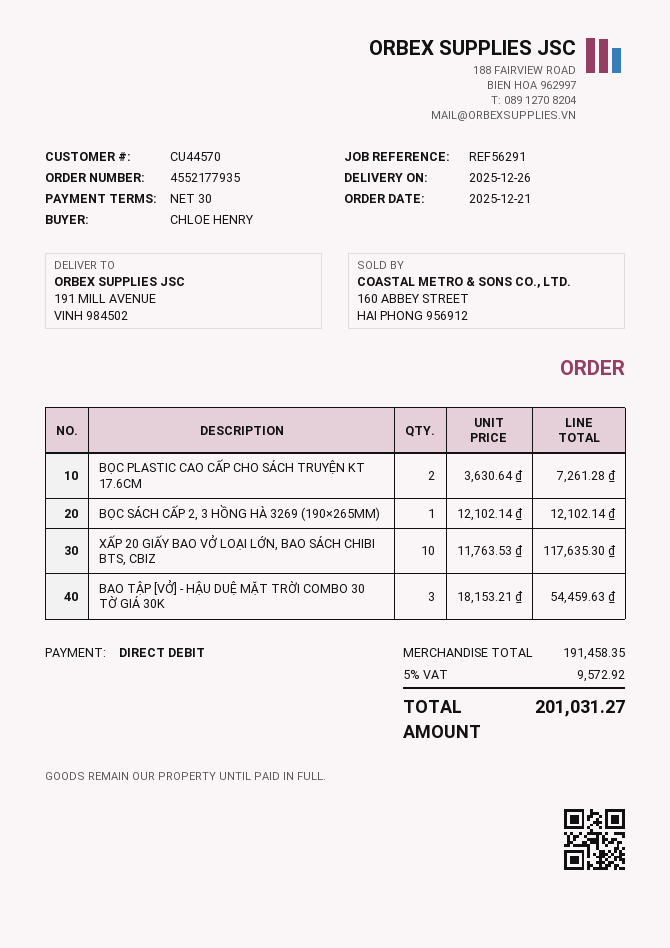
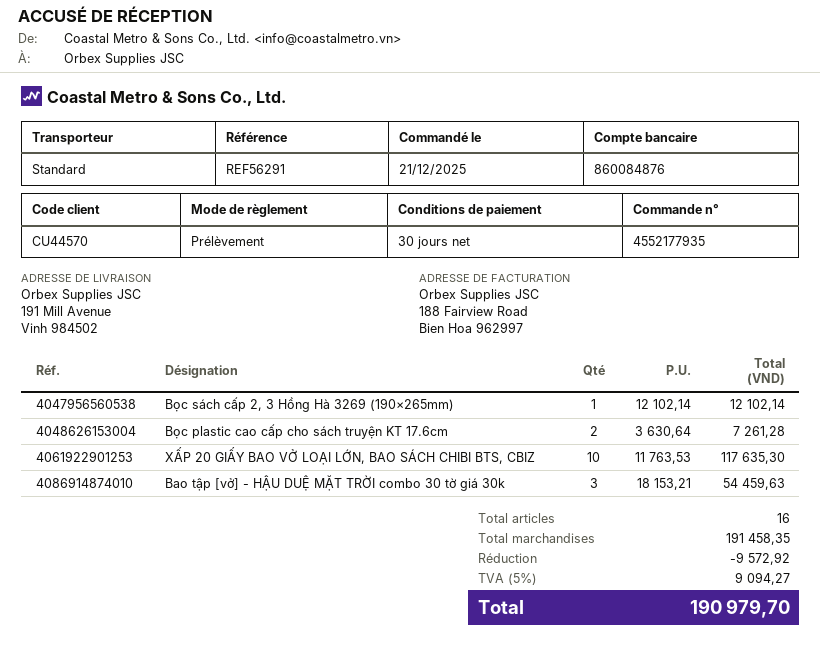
discount: none -> 9572.92
tax: 5% = 9572.92 -> 5% = 9094.27
total: 201031.27 -> 190979.70

